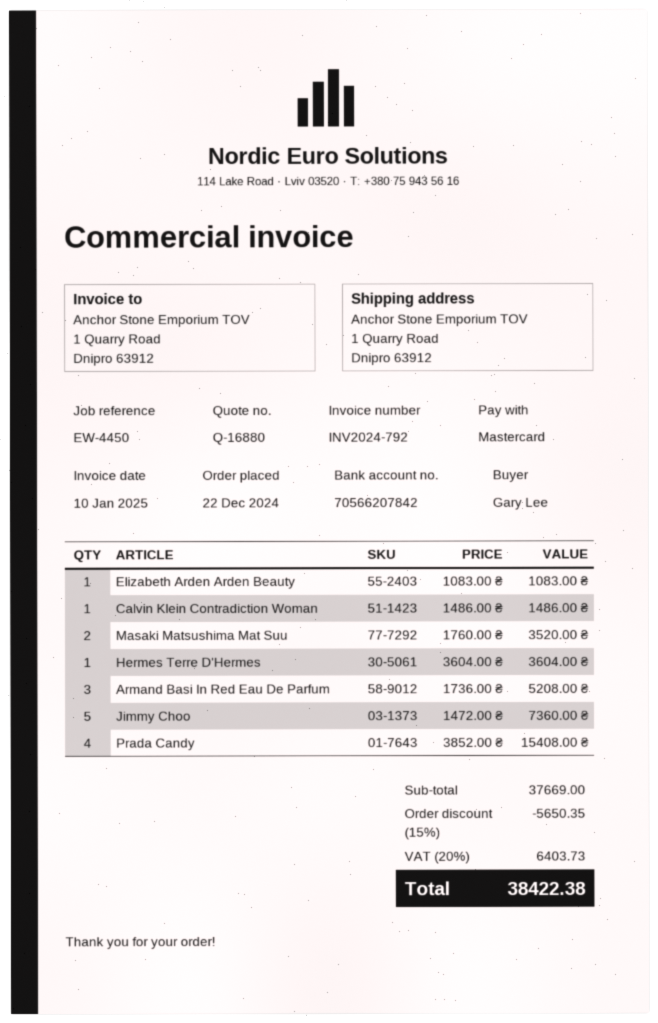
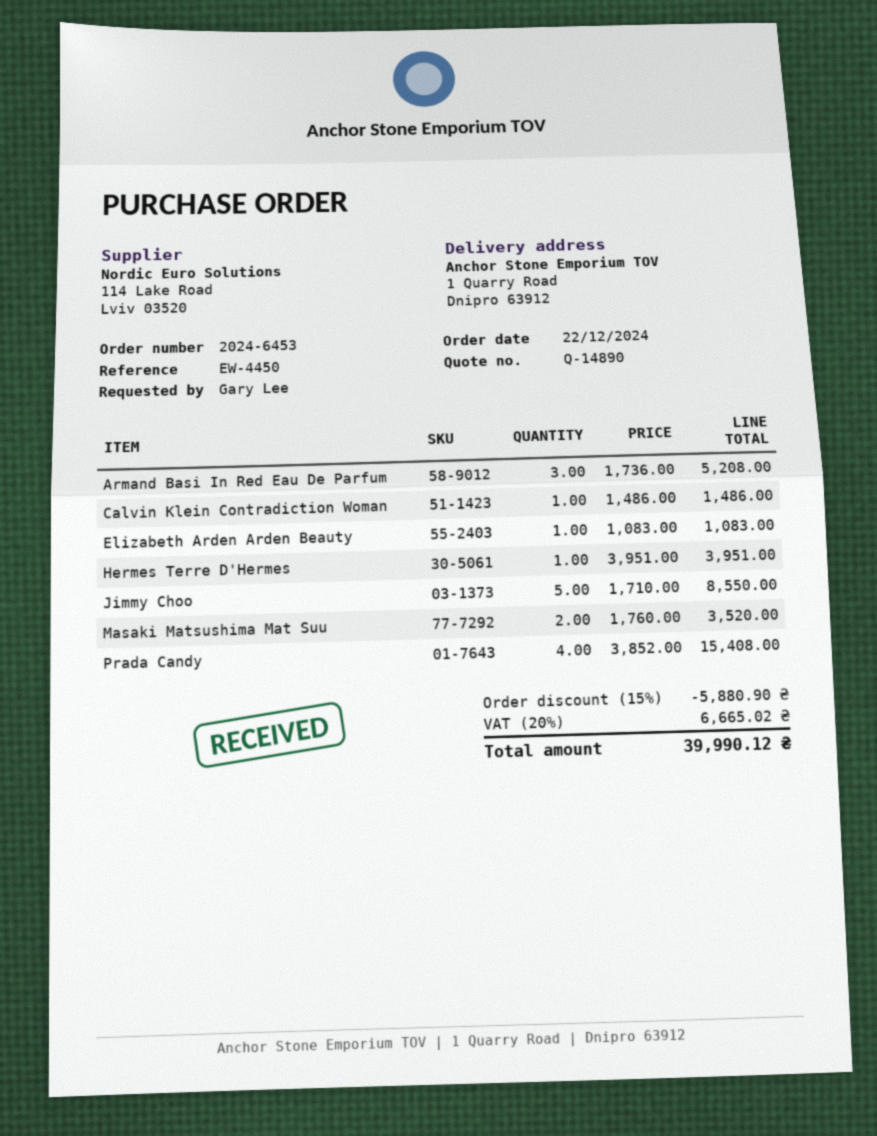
quote number: Q-16880 -> Q-14890
Hermes Terre D'Hermes: 1 x 3604.00 = 3604.00 -> 1 x 3951.00 = 3951.00
Jimmy Choo: 5 x 1472.00 = 7360.00 -> 5 x 1710.00 = 8550.00
discount: 15% = 5650.35 -> 15% = 5880.90
tax: 20% = 6403.73 -> 20% = 6665.02
total: 38422.38 -> 39990.12

